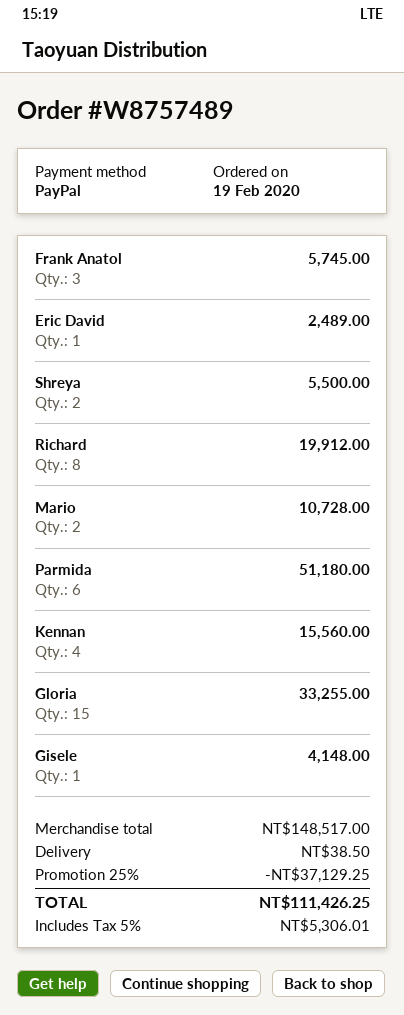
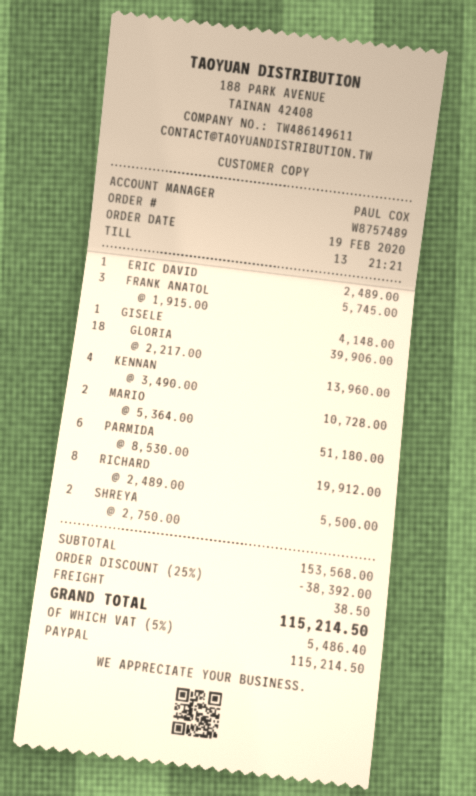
Kennan: 4 for 15560.00 -> 4 for 13960.00
Gloria: 15 for 33255.00 -> 18 for 39906.00
subtotal: 148517.00 -> 153568.00
discount: 25% = 37129.25 -> 25% = 38392.00
tax: 5% = 5306.01 -> 5% = 5486.40
total: 111426.25 -> 115214.50

